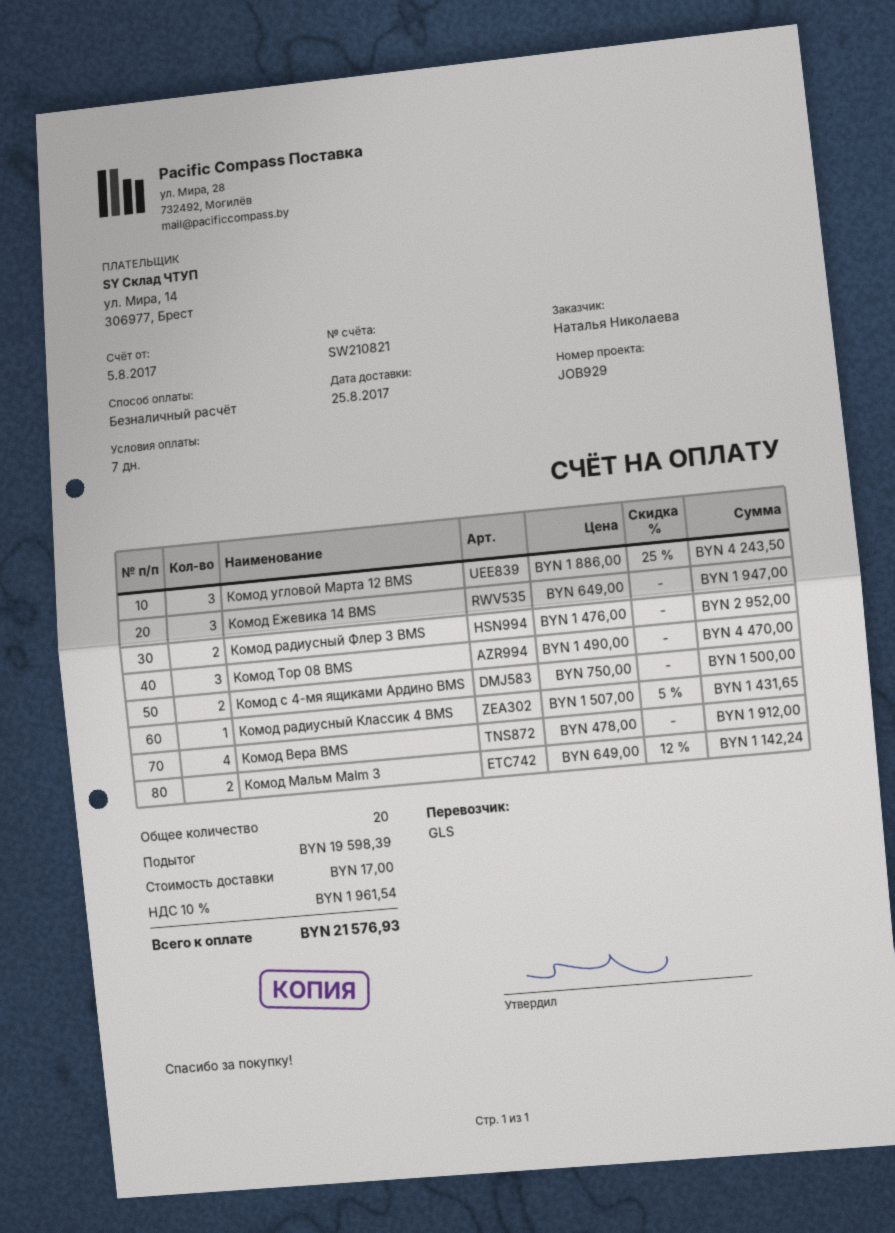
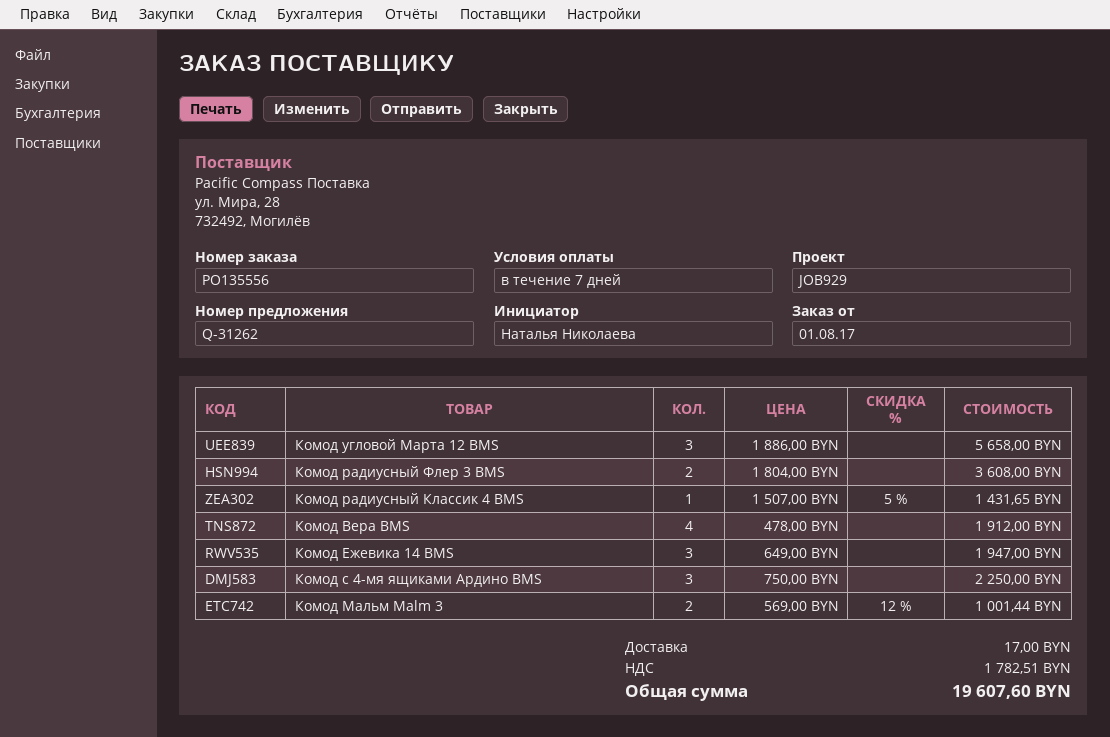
Комод угловой Марта 12 BMS: 3 x 1886.00 - 25% = 4243.50 -> 3 x 1886.00 = 5658.00
Комод радиусный Флер 3 BMS: 2 x 1476.00 = 2952.00 -> 2 x 1804.00 = 3608.00
Комод Top 08 BMS: 3 x 1490.00 = 4470.00 -> none
Комод с 4-мя ящиками Ардино BMS: 2 x 750.00 = 1500.00 -> 3 x 750.00 = 2250.00
Комод Мальм Malm 3: 2 x 649.00 - 12% = 1142.24 -> 2 x 569.00 - 12% = 1001.44
tax: 1961.54 -> 1782.51
total: 21576.93 -> 19607.60

